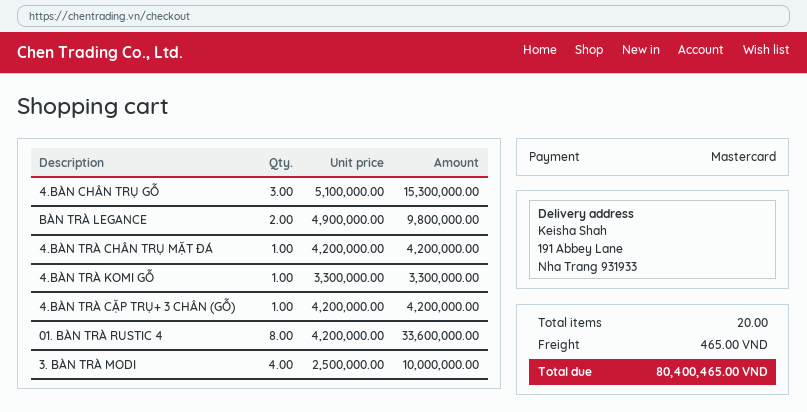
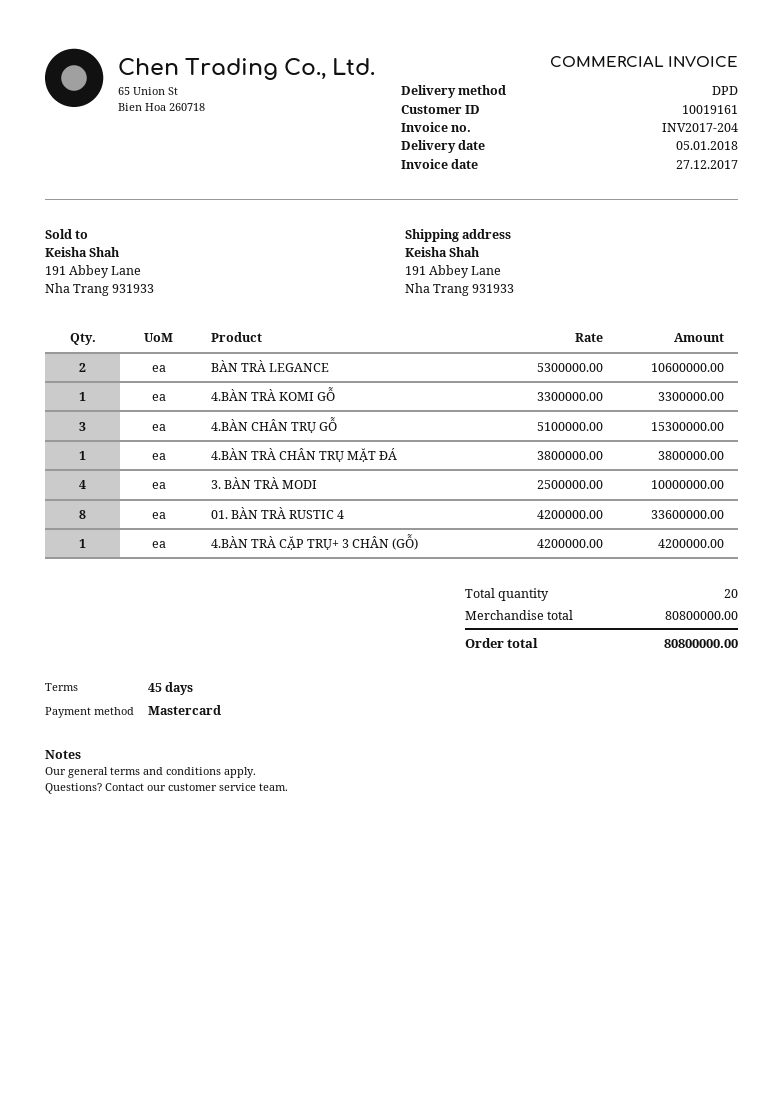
BÀN TRÀ LEGANCE: 2 x 4900000.00 = 9800000.00 -> 2 x 5300000.00 = 10600000.00
4.BÀN TRÀ CHÂN TRỤ MẶT ĐÁ: 1 x 4200000.00 = 4200000.00 -> 1 x 3800000.00 = 3800000.00
shipping: 465.00 -> none
total: 80400465.00 -> 80800000.00

